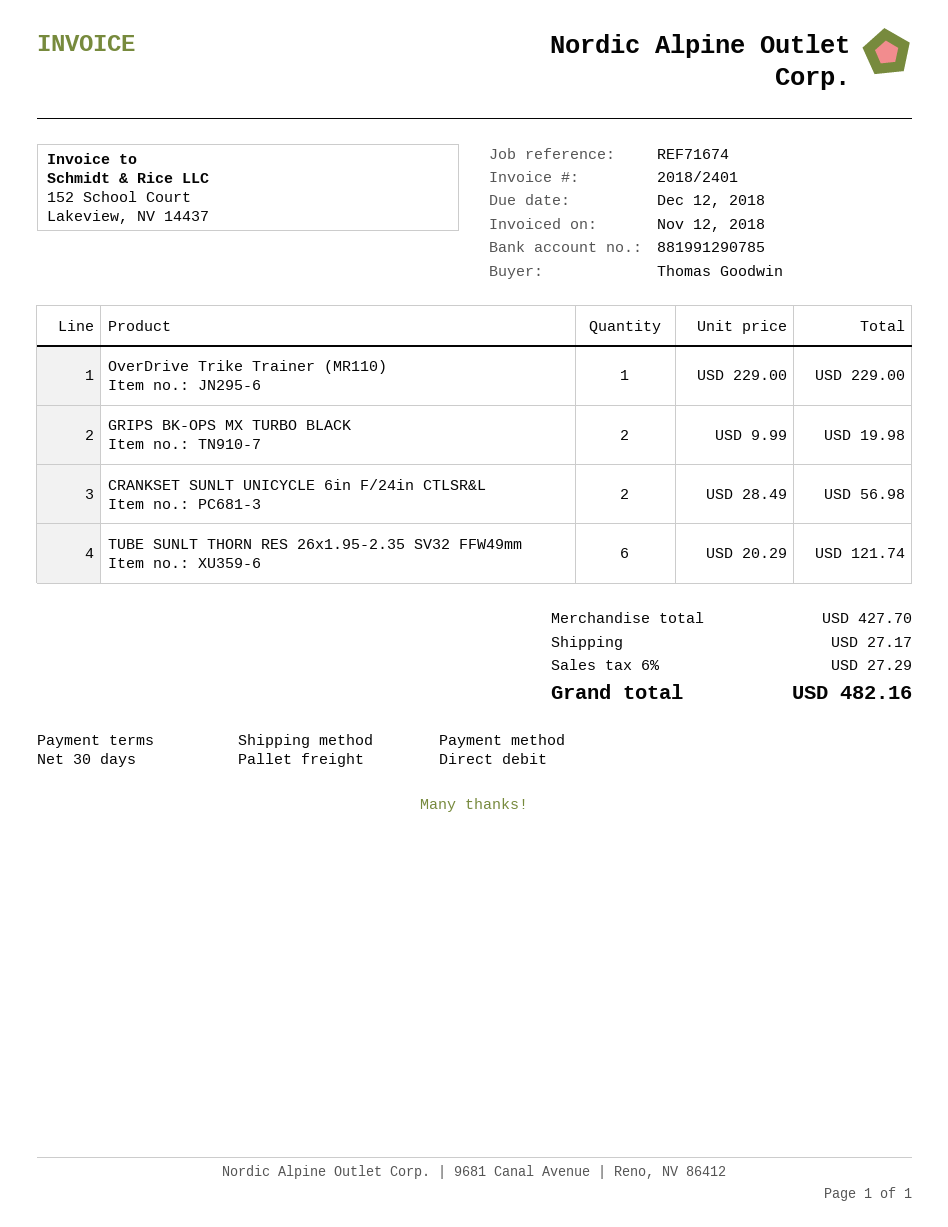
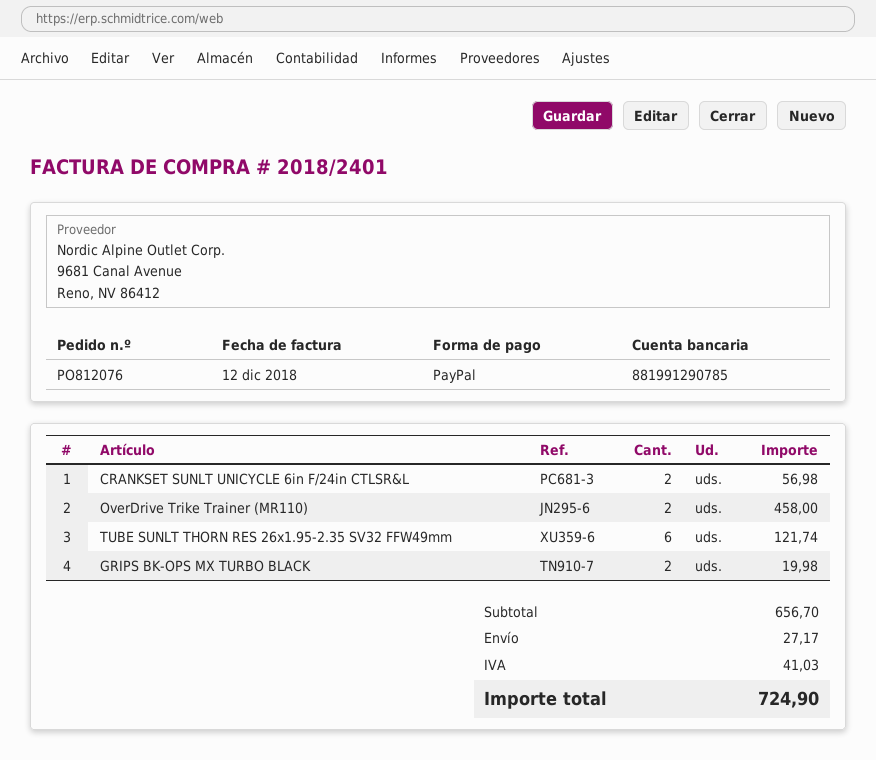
invoice date: 2018-11-12 -> 2018-12-12
payment method: direct debit -> PayPal
OverDrive Trike Trainer (MR110): 1 for 229.00 -> 2 for 458.00
subtotal: 427.70 -> 656.70
tax: 27.29 -> 41.03
total: 482.16 -> 724.90

